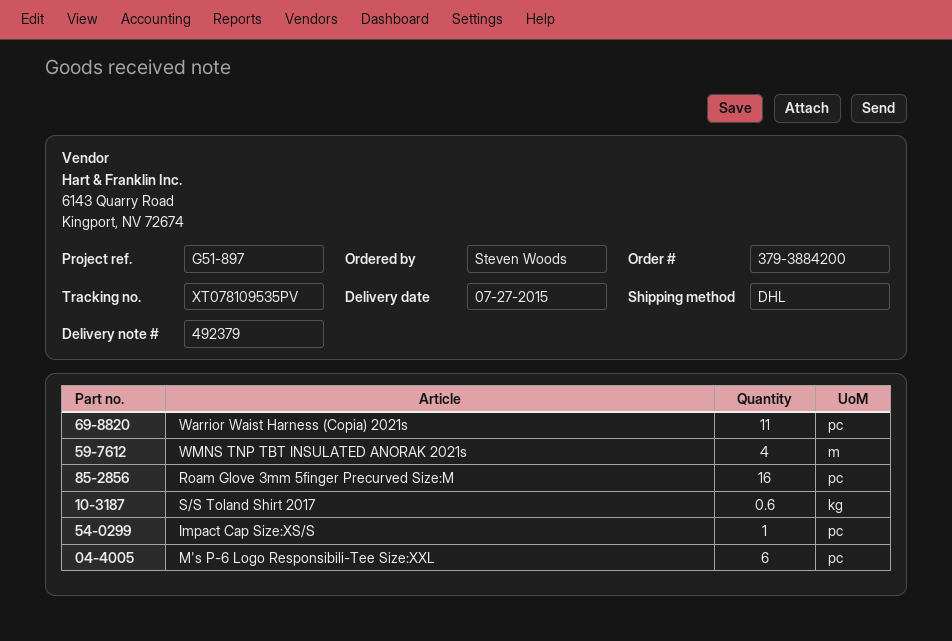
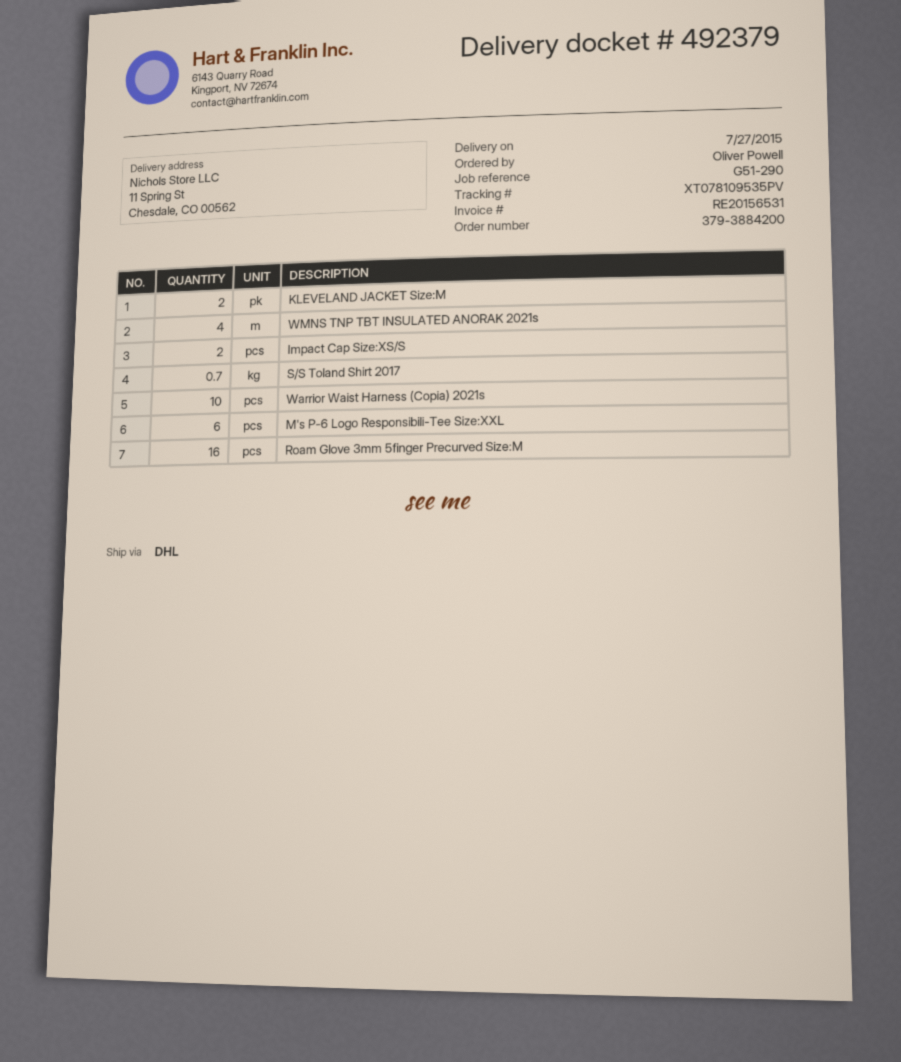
reference: G51-897 -> G51-290
ordered by: Steven Woods -> Oliver Powell
Warrior Waist Harness (Copia) 2021s: 11 -> 10
S/S Toland Shirt 2017: 0.6 -> 0.7
Impact Cap Size:XS/S: 1 -> 2
KLEVELAND JACKET Size:M: none -> 2

